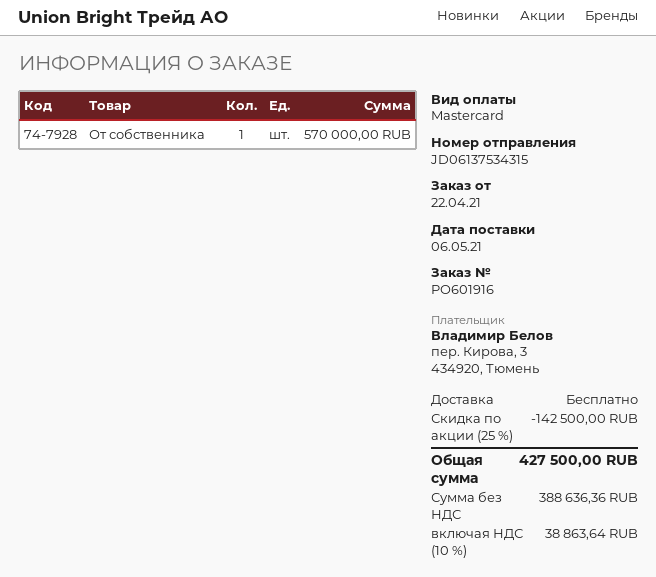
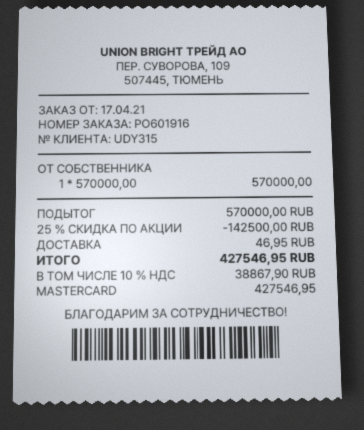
order date: 2021-04-22 -> 2021-04-17
shipping: 0.00 -> 46.95
tax: 10% = 38863.64 -> 10% = 38867.90
total: 427500.00 -> 427546.95

